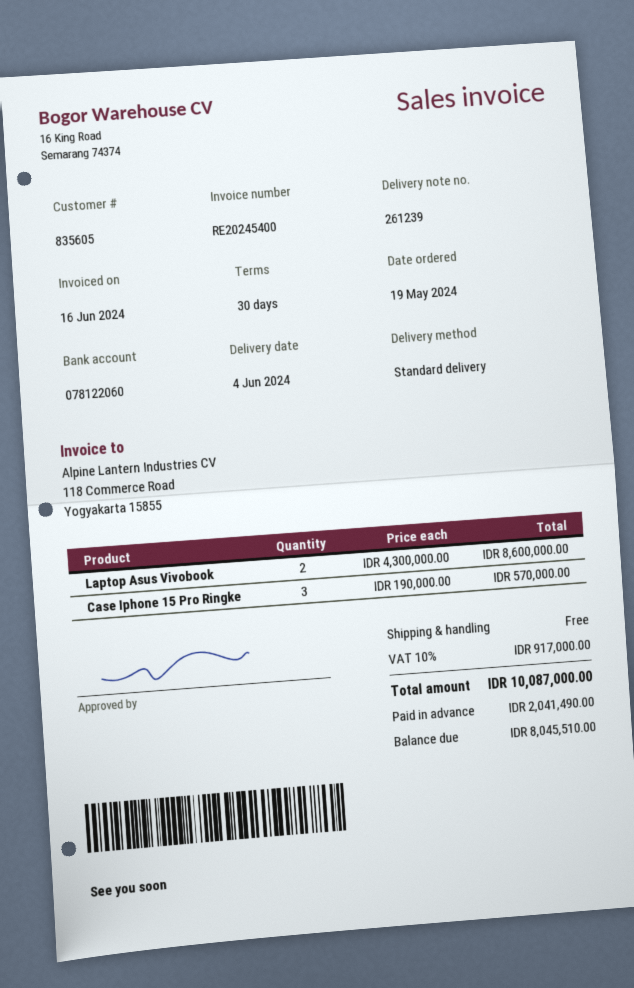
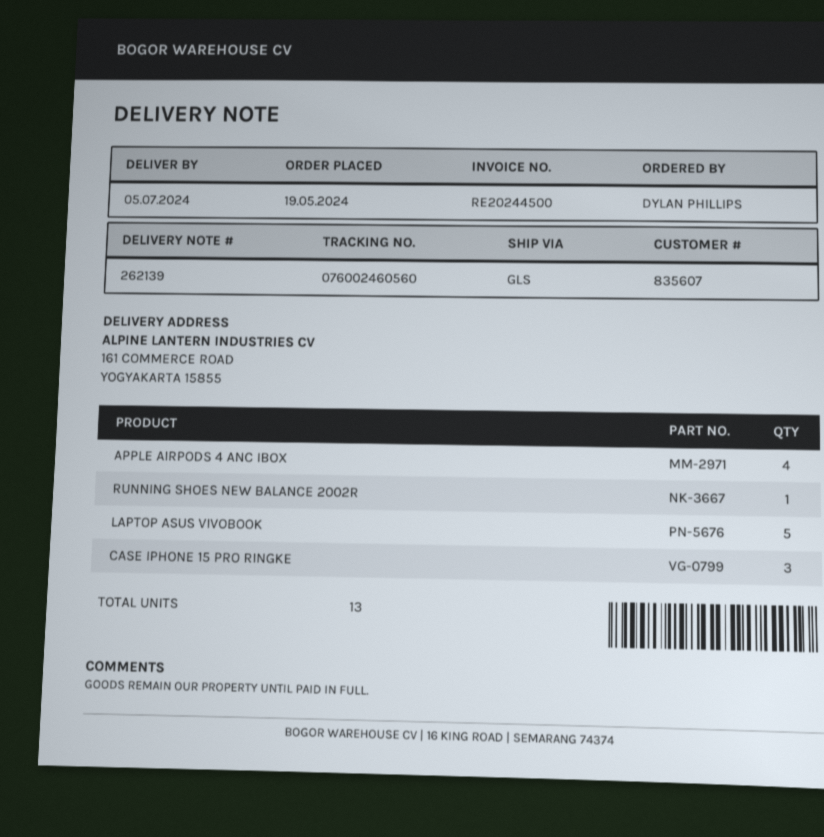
delivery note number: 261239 -> 262139
delivery date: 2024-06-04 -> 2024-07-05
invoice number: RE20245400 -> RE20244500
customer number: 835605 -> 835607
shipping method: standard -> GLS
Laptop Asus Vivobook: 2 -> 5
APPLE AIRPODS 4 ANC IBOX: none -> 4
RUNNING SHOES NEW BALANCE 2002R: none -> 1

